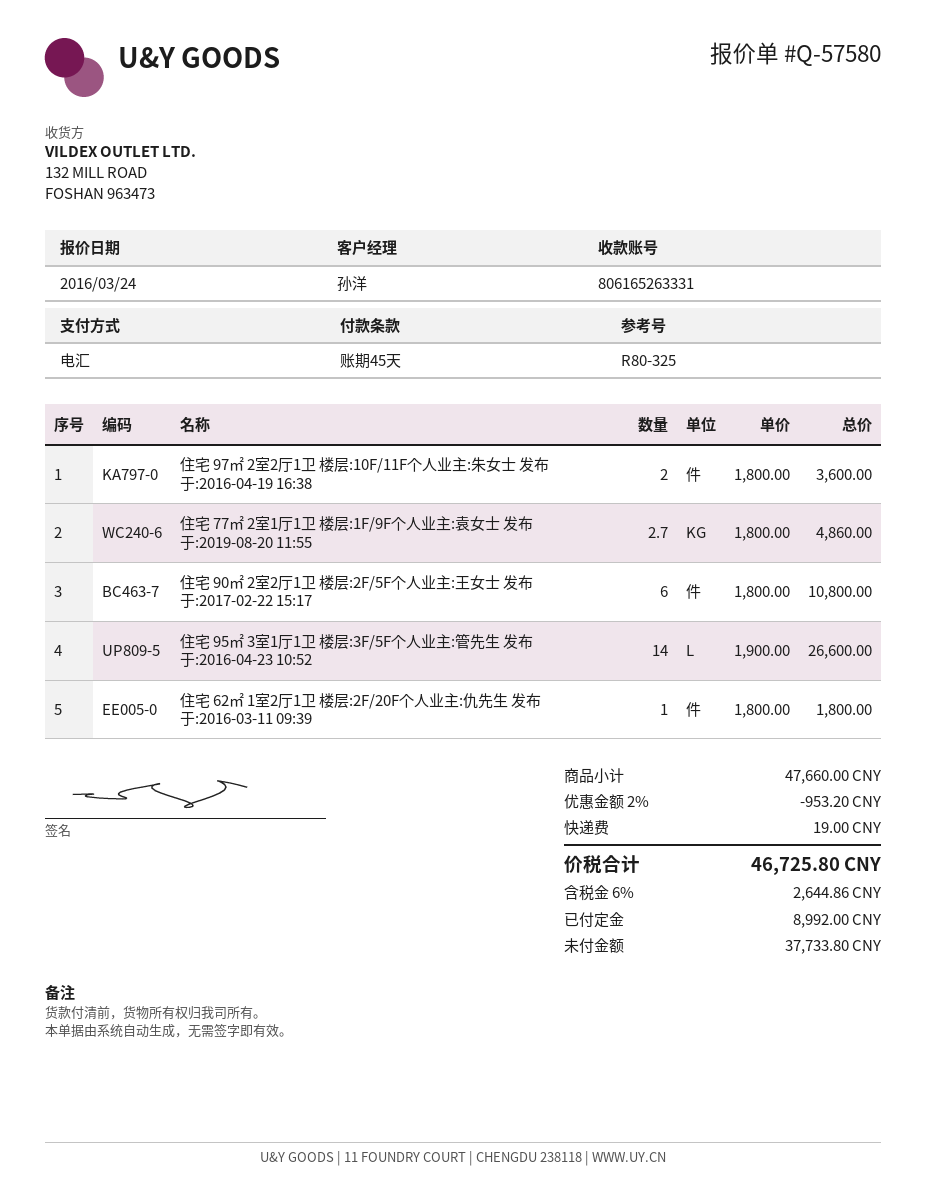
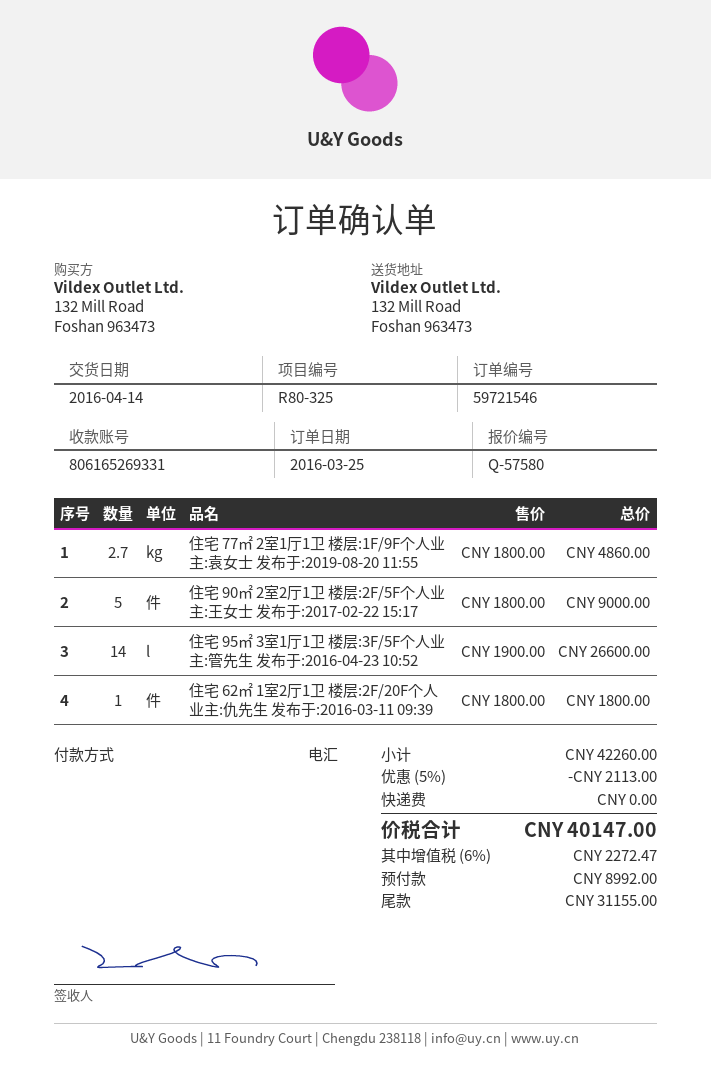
bank account: 806165263331 -> 806165269331
住宅 97㎡ 2室2厅1卫 楼层:10F/11F个人业主:朱女士 发布于:2016-04-19 16:38: 2 x 1800.00 = 3600.00 -> none
住宅 90㎡ 2室2厅1卫 楼层:2F/5F个人业主:王女士 发布于:2017-02-22 15:17: 6 x 1800.00 = 10800.00 -> 5 x 1800.00 = 9000.00
subtotal: 47660.00 -> 42260.00
discount: 2% = 953.20 -> 5% = 2113.00
shipping: 19.00 -> 0.00
tax: 6% = 2644.86 -> 6% = 2272.47
total: 46725.80 -> 40147.00
balance: 37733.80 -> 31155.00

